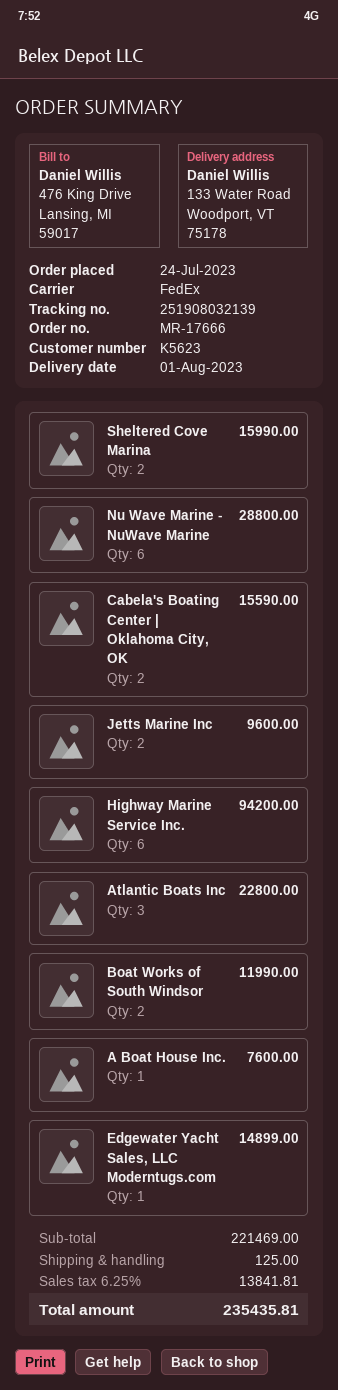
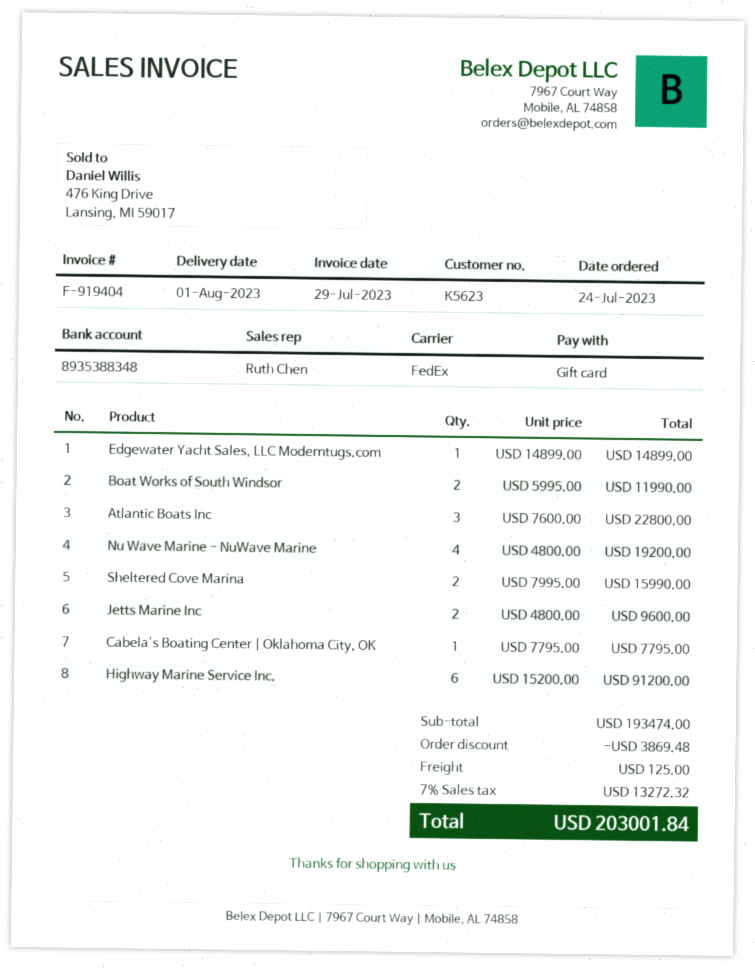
Nu Wave Marine - NuWave Marine: 6 for 28800.00 -> 4 for 19200.00
Cabela's Boating Center | Oklahoma City, OK: 2 for 15590.00 -> 1 for 7795.00
Highway Marine Service Inc.: 6 for 94200.00 -> 6 for 91200.00
A Boat House Inc.: 1 for 7600.00 -> none
subtotal: 221469.00 -> 193474.00
discount: none -> 3869.48
tax: 6.25% = 13841.81 -> 7% = 13272.32
total: 235435.81 -> 203001.84

